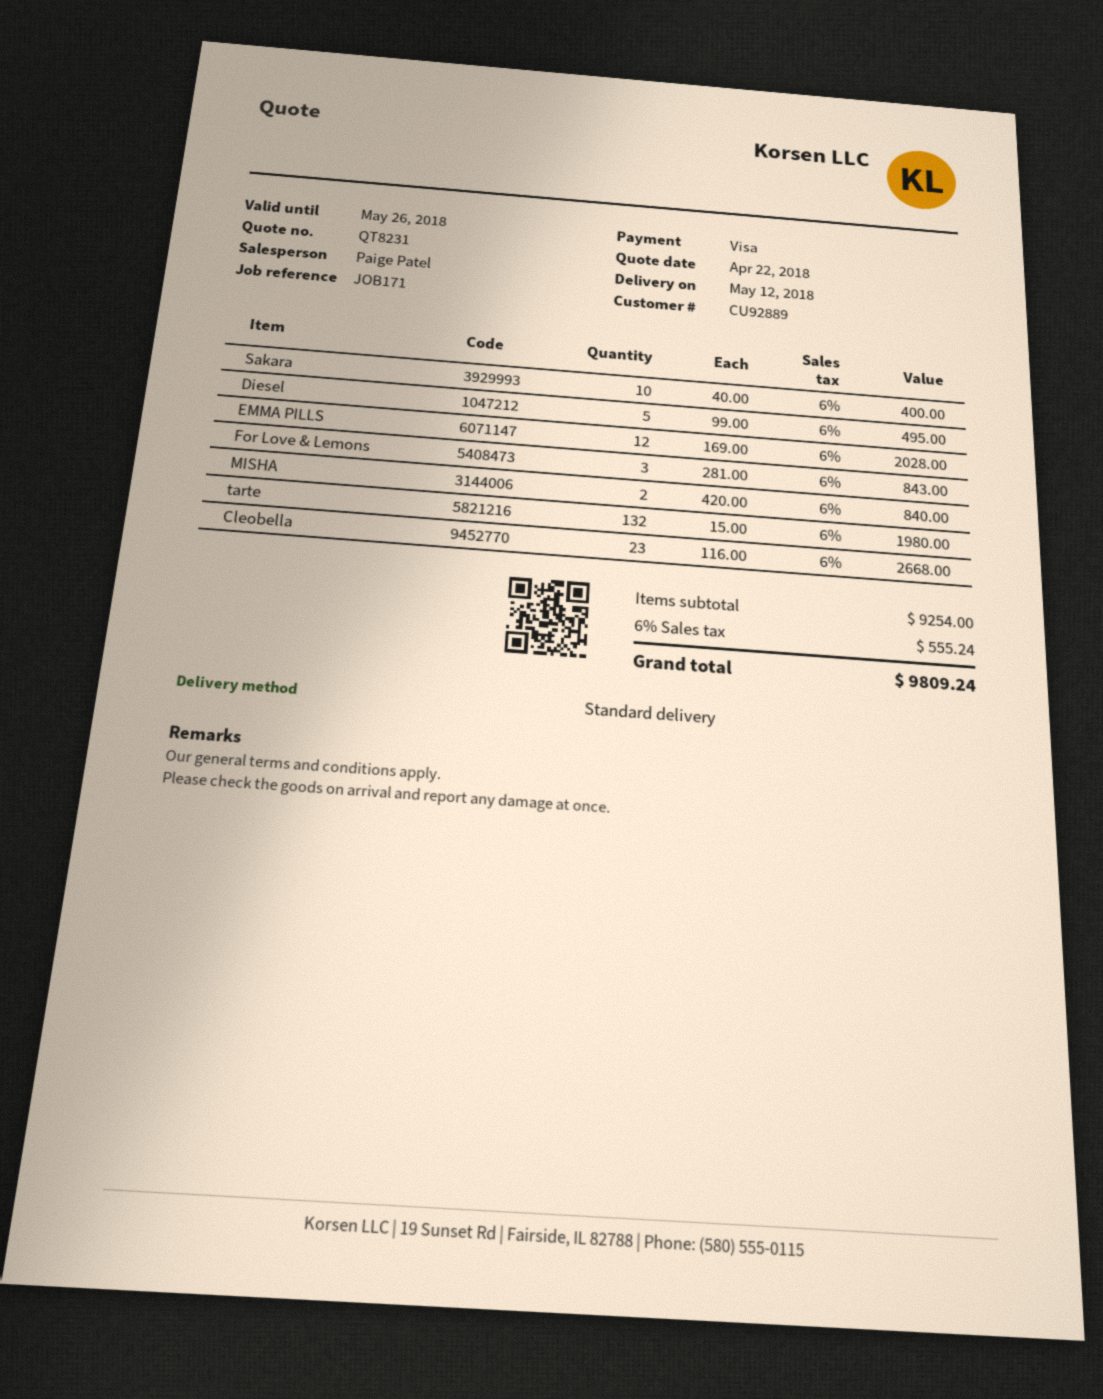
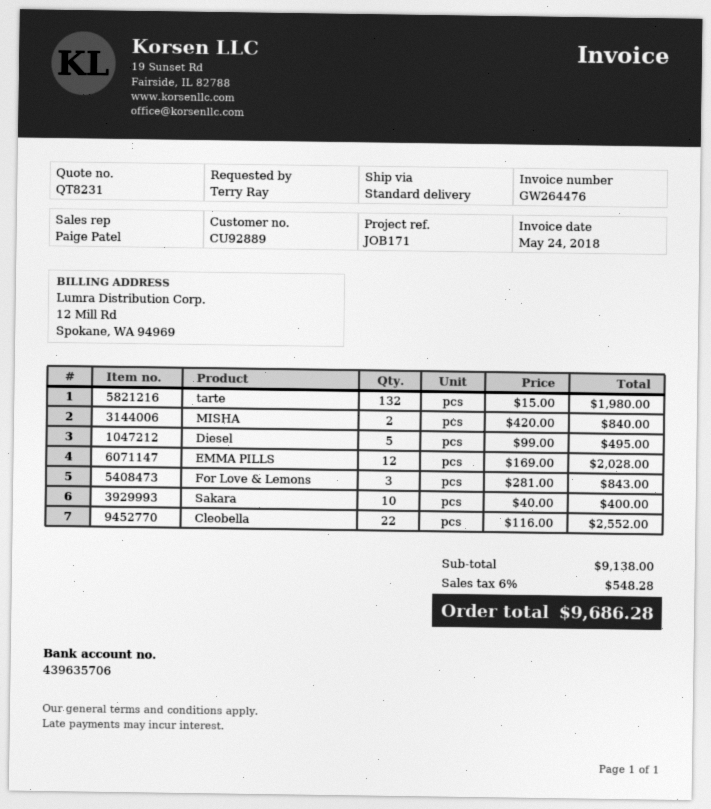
Cleobella: 23 x 116.00 = 2668.00 -> 22 x 116.00 = 2552.00
subtotal: 9254.00 -> 9138.00
tax: 6% = 555.24 -> 6% = 548.28
total: 9809.24 -> 9686.28

